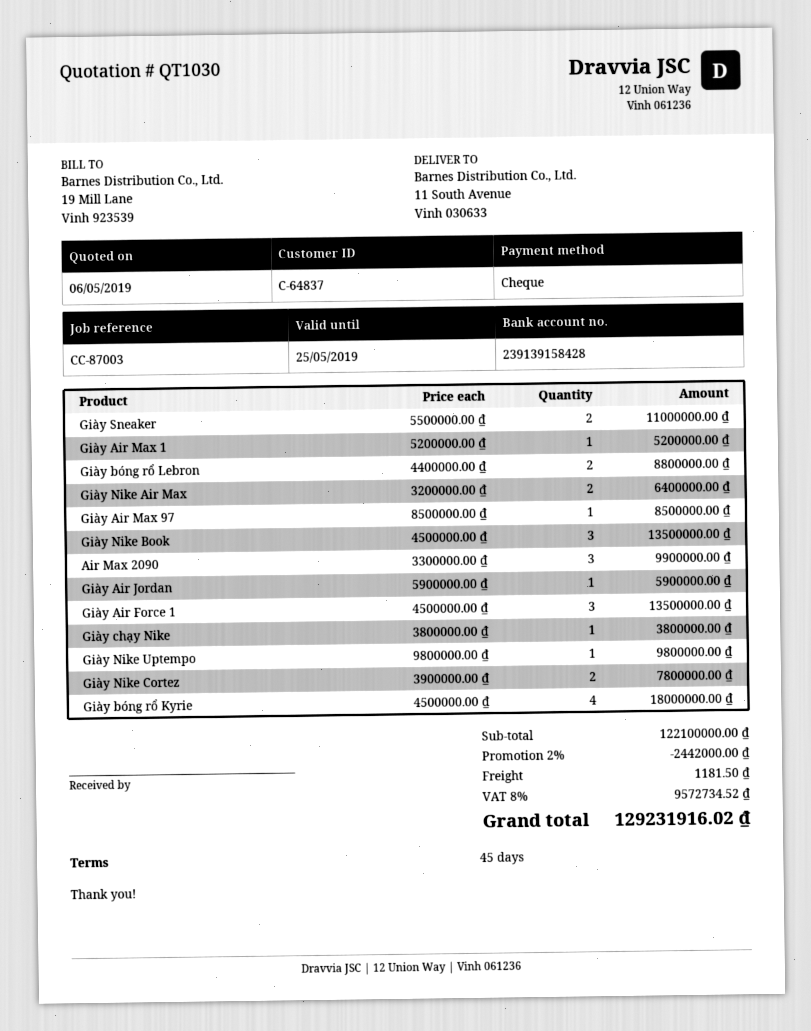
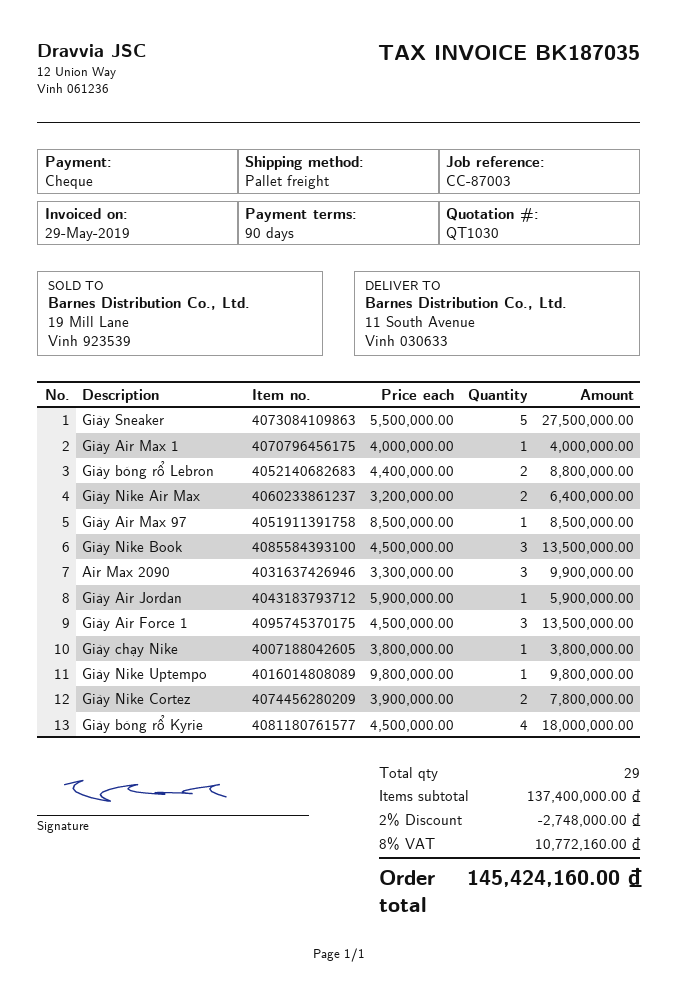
payment terms: 45 days -> 90 days
Giày Sneaker: 2 x 5500000.00 = 11000000.00 -> 5 x 5500000.00 = 27500000.00
Giày Air Max 1: 1 x 5200000.00 = 5200000.00 -> 1 x 4000000.00 = 4000000.00
subtotal: 122100000.00 -> 137400000.00
discount: 2% = 2442000.00 -> 2% = 2748000.00
shipping: 1181.50 -> none
tax: 8% = 9572734.52 -> 8% = 10772160.00
total: 129231916.02 -> 145424160.00

